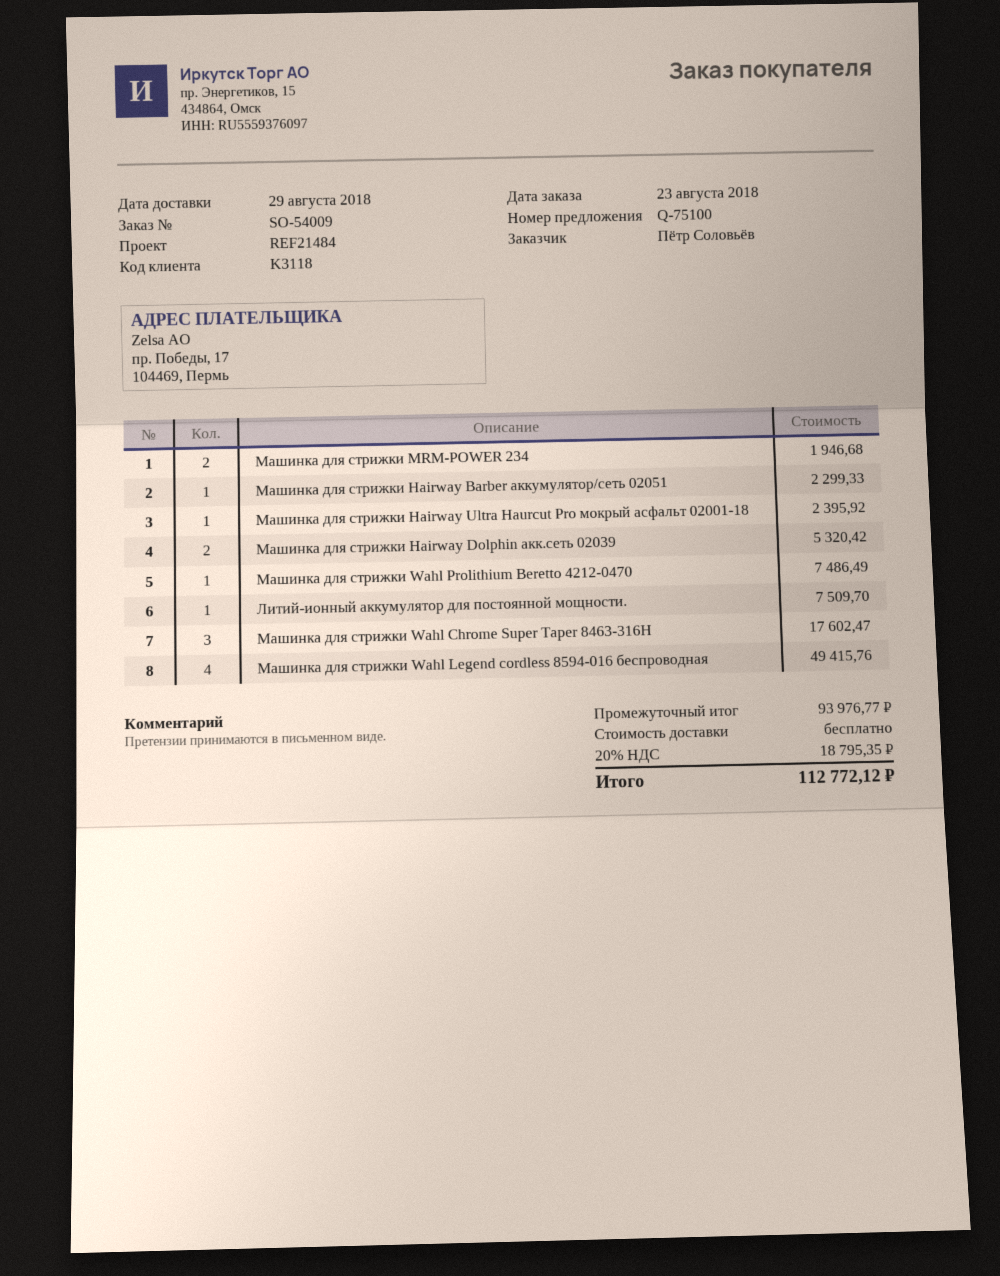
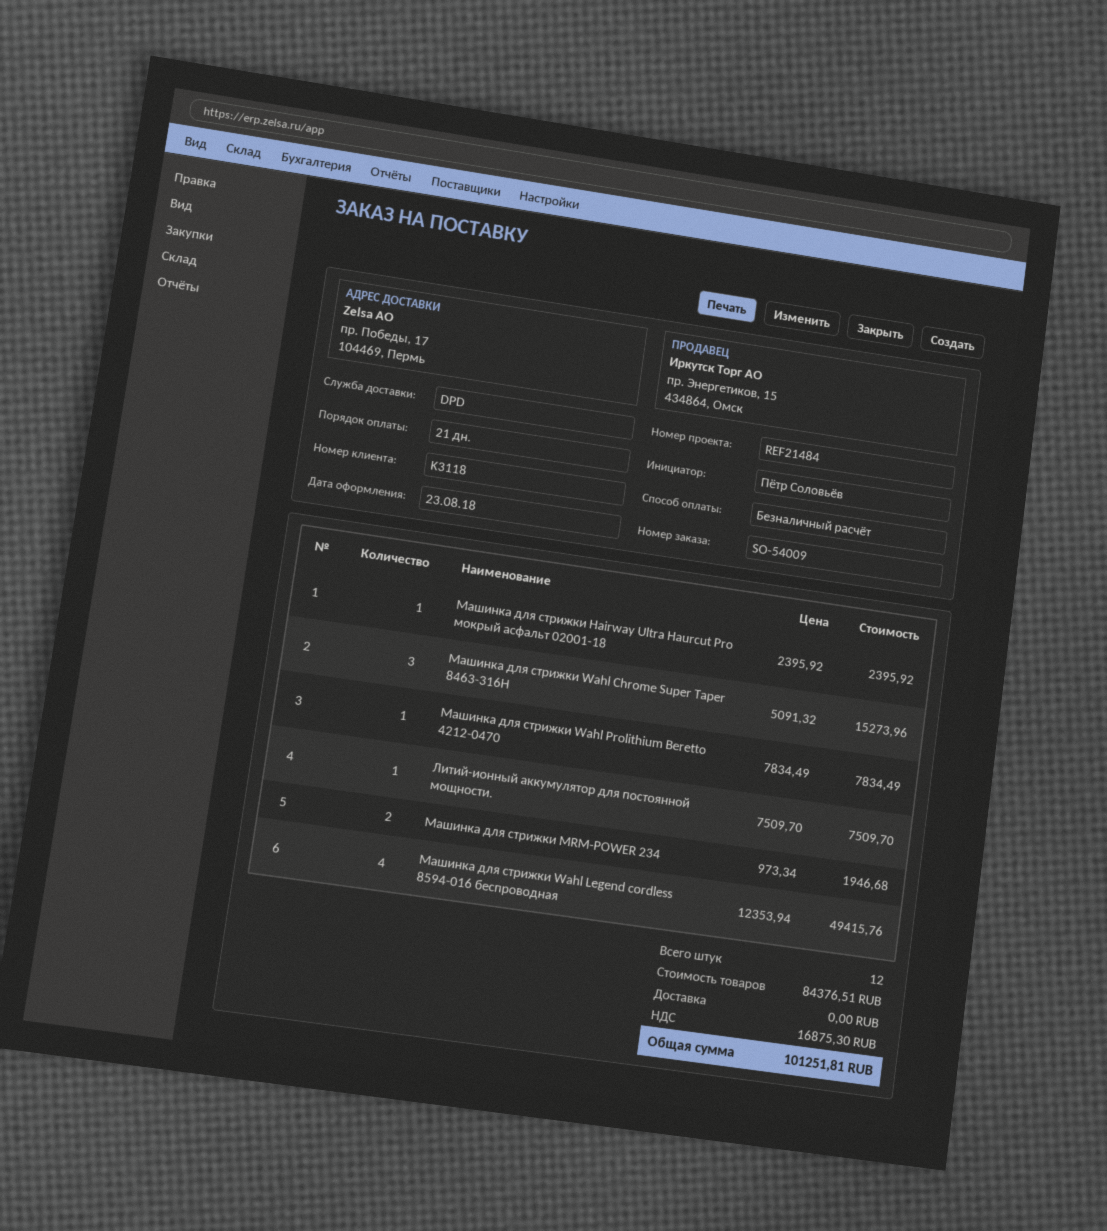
Машинка для стрижки Hairway Barber аккумулятор/сеть 02051: 1 for 2299.33 -> none
Машинка для стрижки Hairway Dolphin акк.сеть 02039: 2 for 5320.42 -> none
Машинка для стрижки Wahl Prolithium Beretto 4212-0470: 1 for 7486.49 -> 1 for 7834.49
Машинка для стрижки Wahl Chrome Super Taper 8463-316H: 3 for 17602.47 -> 3 for 15273.96
subtotal: 93976.77 -> 84376.51
tax: 18795.35 -> 16875.30
total: 112772.12 -> 101251.81

